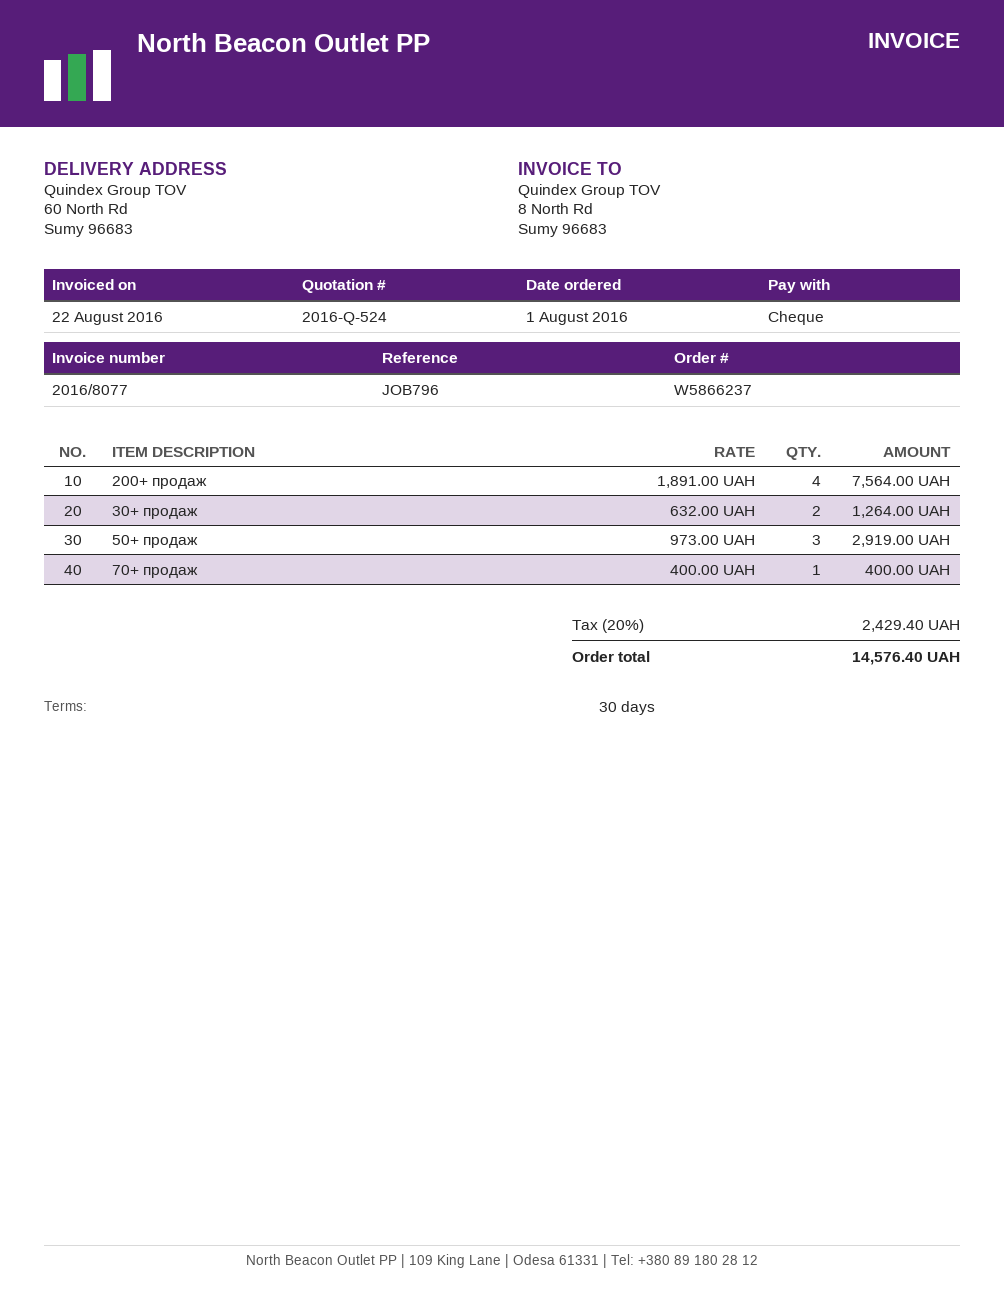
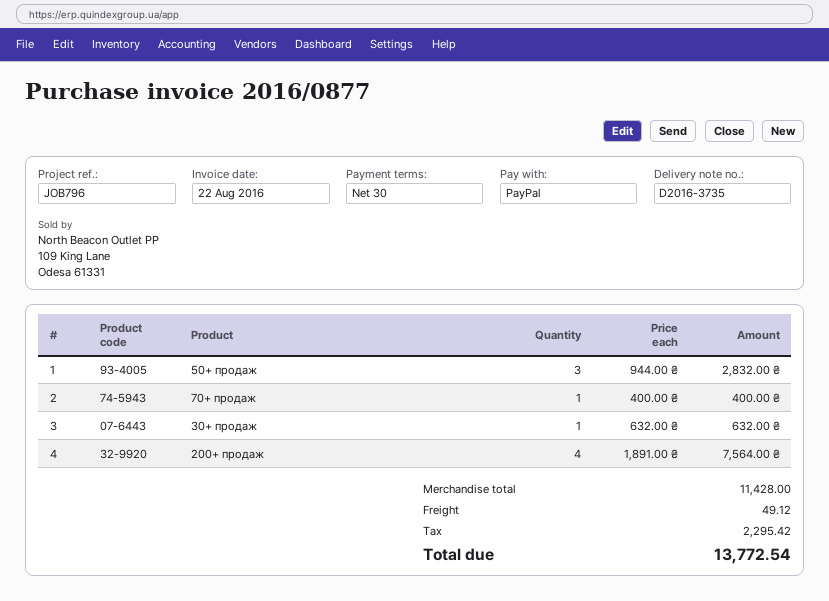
invoice number: 2016/8077 -> 2016/0877
payment method: cheque -> PayPal
30+ продаж: 2 x 632.00 = 1264.00 -> 1 x 632.00 = 632.00
50+ продаж: 3 x 973.00 = 2919.00 -> 3 x 944.00 = 2832.00
shipping: none -> 49.12
tax: 2429.40 -> 2295.42
total: 14576.40 -> 13772.54

